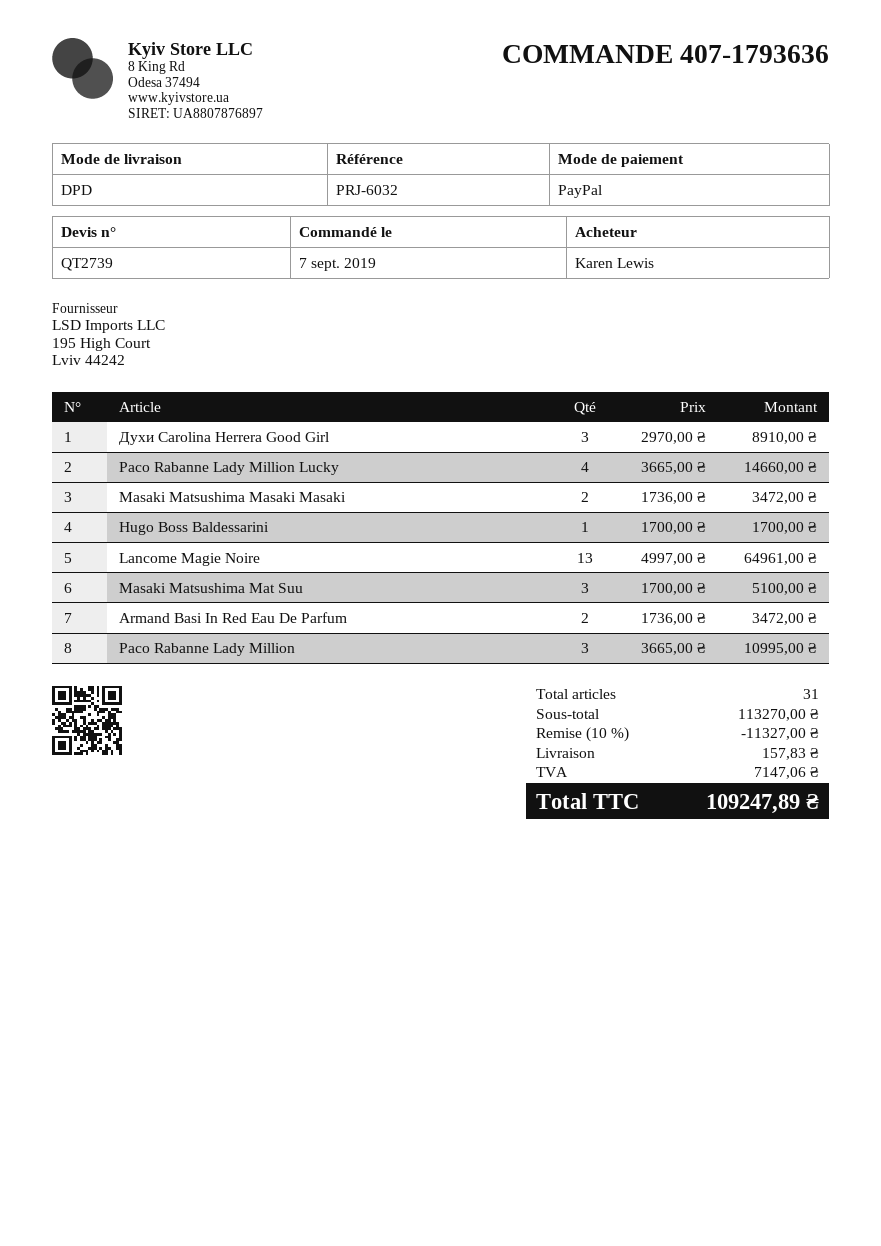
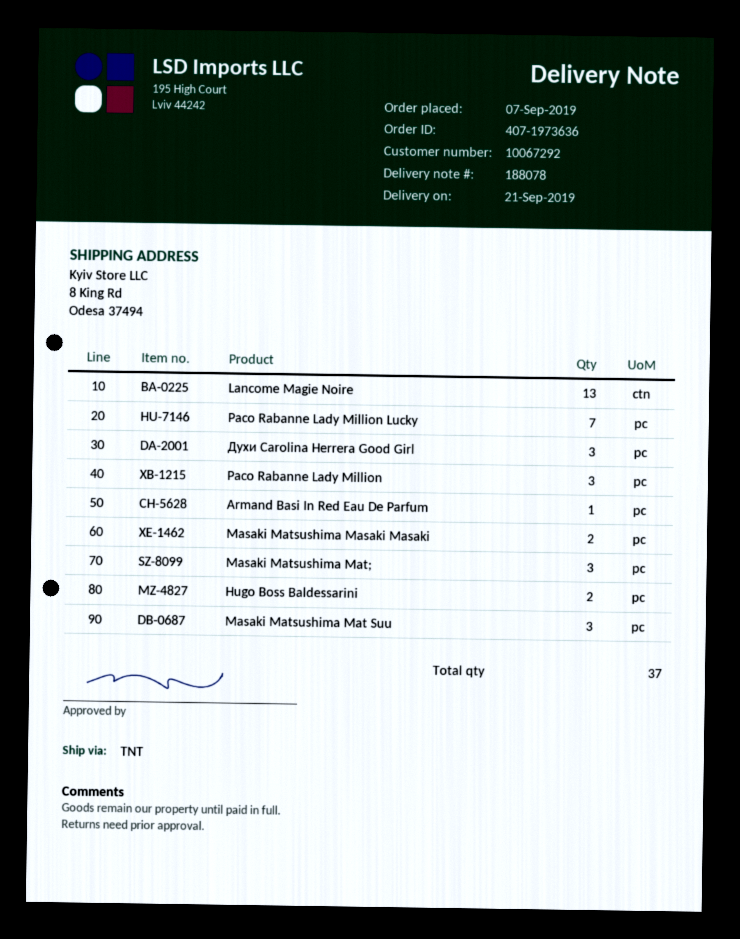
order number: 407-1793636 -> 407-1973636
shipping method: DPD -> TNT
Paco Rabanne Lady Million Lucky: 4 -> 7
Hugo Boss Baldessarini: 1 -> 2
Armand Basi In Red Eau De Parfum: 2 -> 1
Masaki Matsushima Mat;: none -> 3
total quantity: 31 -> 37

